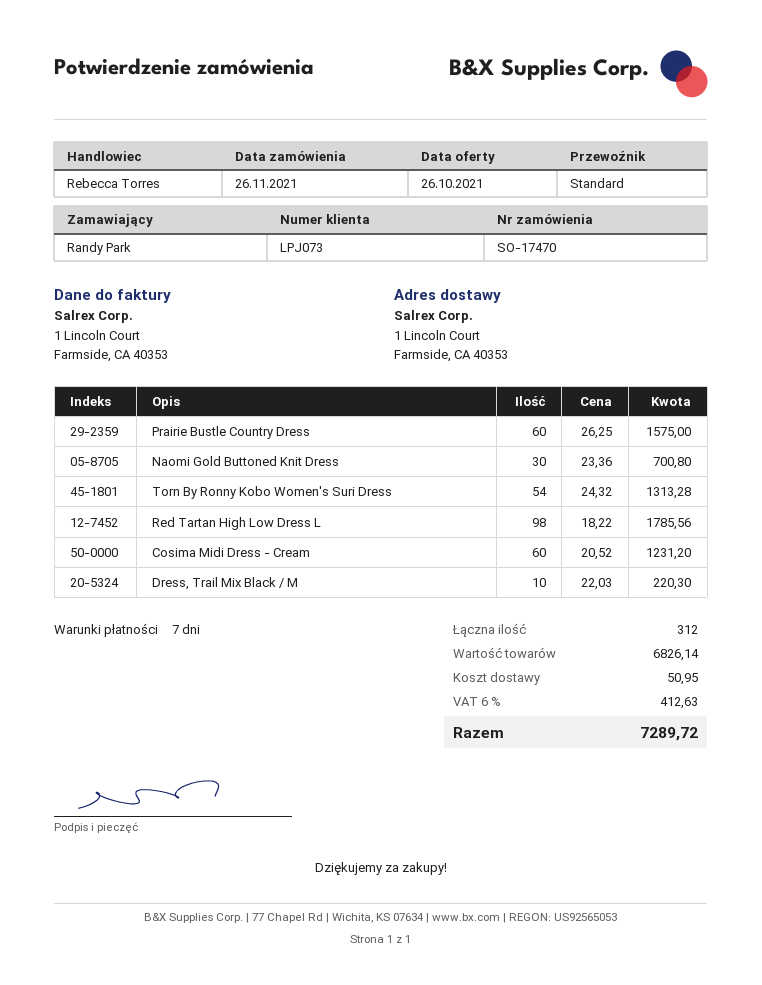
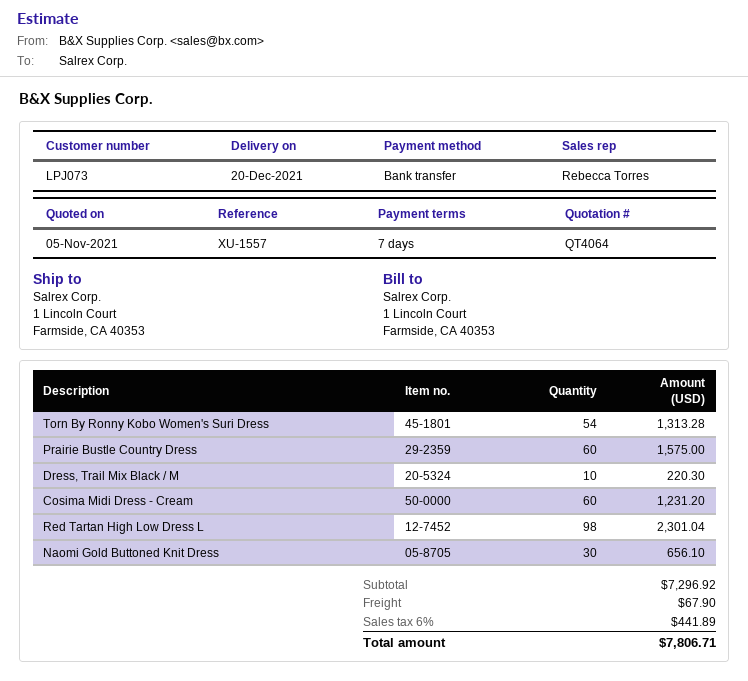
quote date: 2021-10-26 -> 2021-11-05
Naomi Gold Buttoned Knit Dress: 30 for 700.80 -> 30 for 656.10
Red Tartan High Low Dress L: 98 for 1785.56 -> 98 for 2301.04
subtotal: 6826.14 -> 7296.92
shipping: 50.95 -> 67.90
tax: 6% = 412.63 -> 6% = 441.89
total: 7289.72 -> 7806.71

